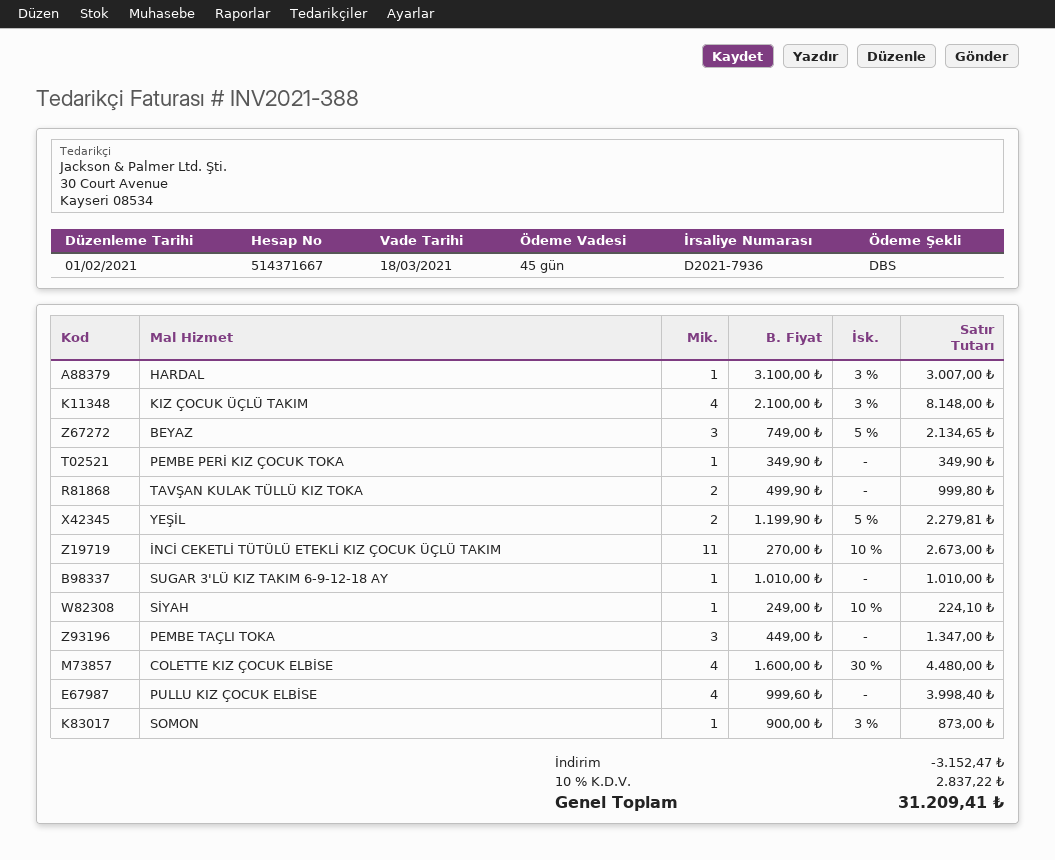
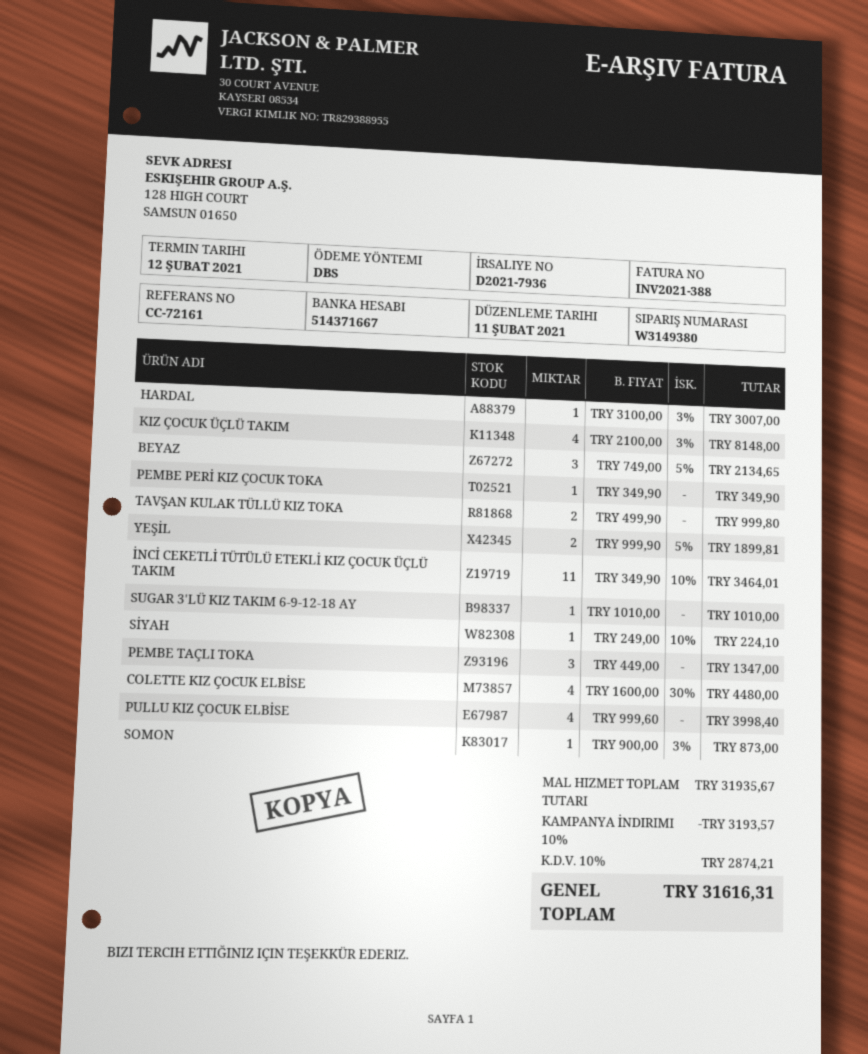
invoice date: 2021-02-01 -> 2021-02-11
YEŞİL: 2 x 1199.90 - 5% = 2279.81 -> 2 x 999.90 - 5% = 1899.81
İNCİ CEKETLİ TÜTÜLÜ ETEKLİ KIZ ÇOCUK ÜÇLÜ TAKIM: 11 x 270.00 - 10% = 2673.00 -> 11 x 349.90 - 10% = 3464.01
discount: 3152.47 -> 3193.57
tax: 10% = 2837.22 -> 10% = 2874.21
total: 31209.41 -> 31616.31

